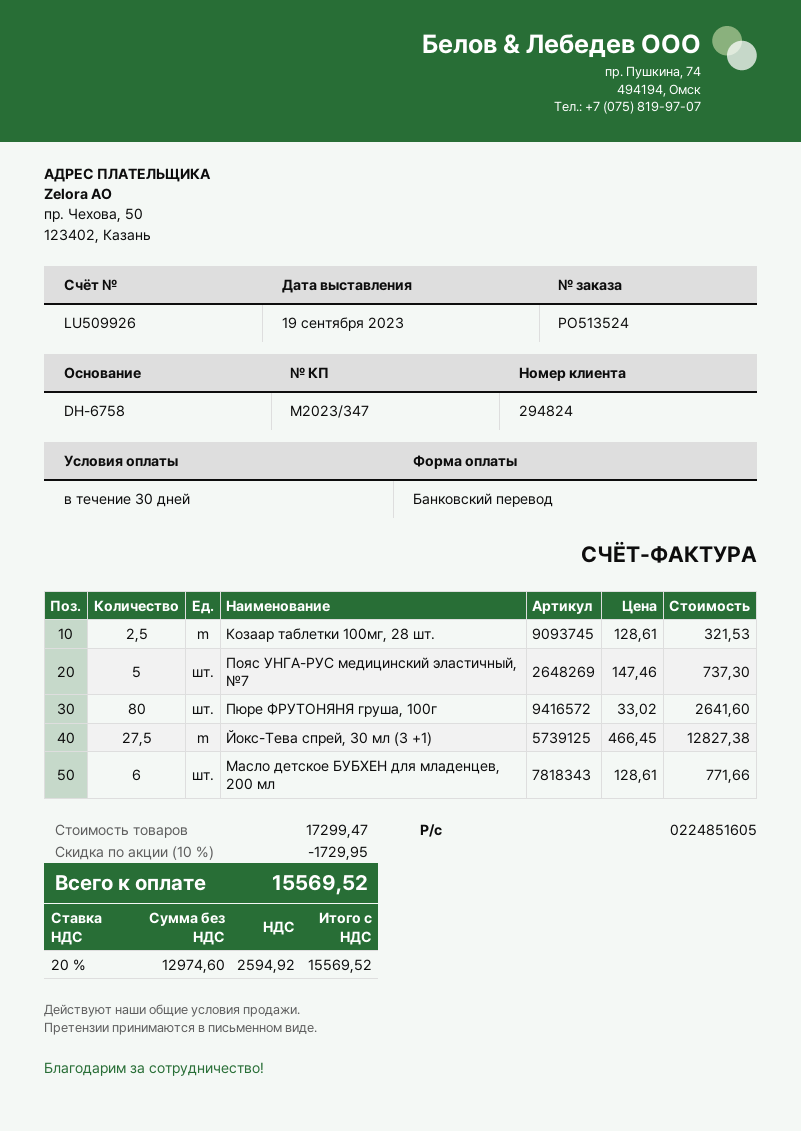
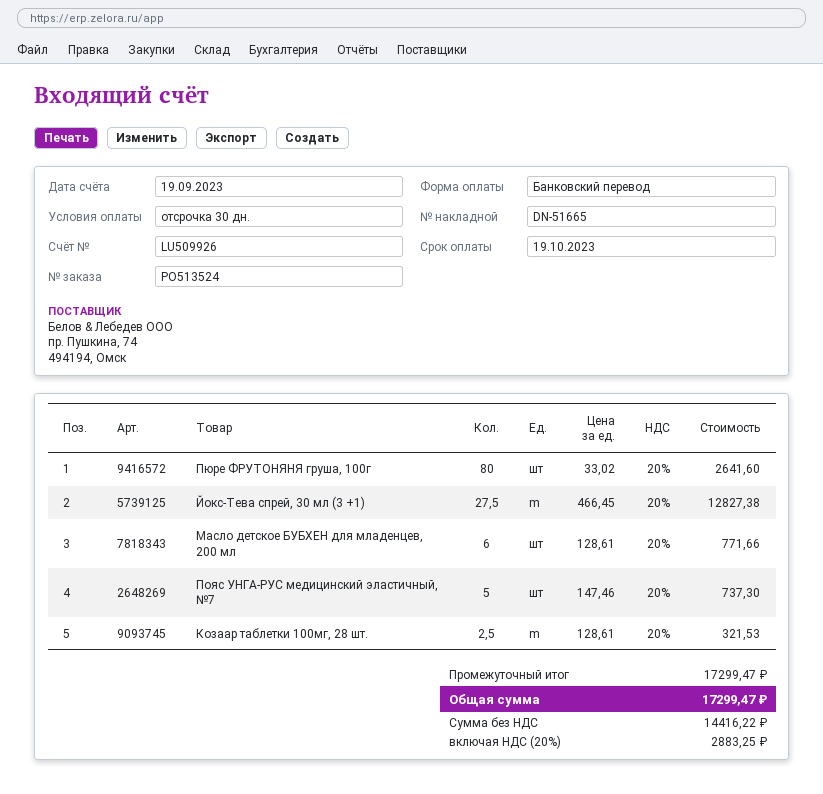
discount: 10% = 1729.95 -> none
net: 12974.60 -> 14416.22
tax: 20% = 2594.92 -> 20% = 2883.25
total: 15569.52 -> 17299.47

